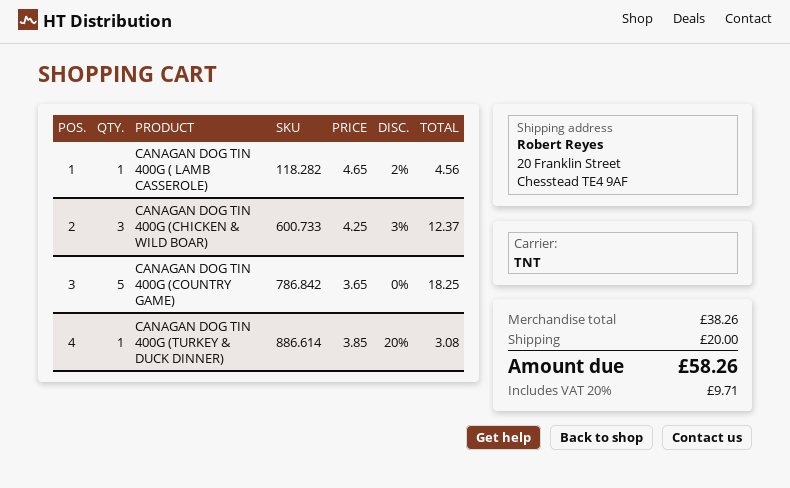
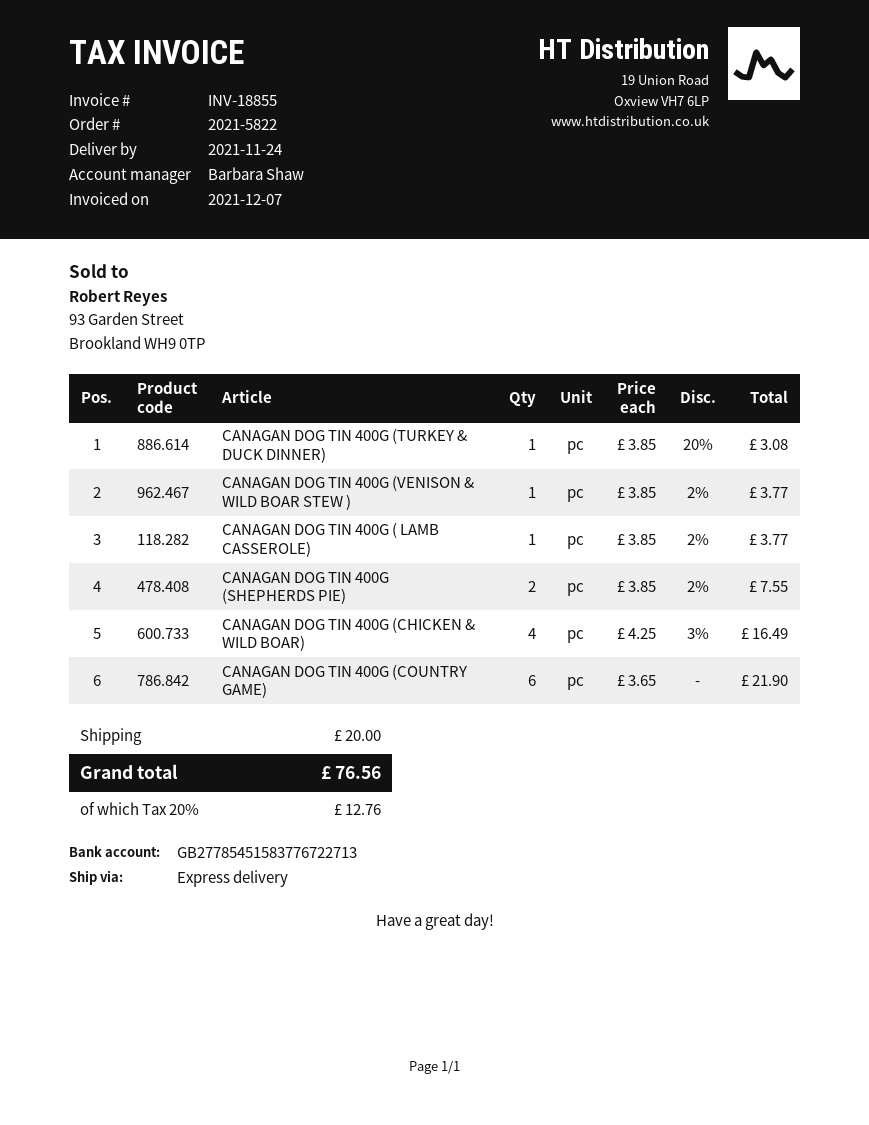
shipping method: TNT -> express
CANAGAN DOG TIN 400G ( LAMB CASSEROLE): 1 x 4.65 - 2% = 4.56 -> 1 x 3.85 - 2% = 3.77
CANAGAN DOG TIN 400G (CHICKEN & WILD BOAR): 3 x 4.25 - 3% = 12.37 -> 4 x 4.25 - 3% = 16.49
CANAGAN DOG TIN 400G (COUNTRY GAME): 5 x 3.65 = 18.25 -> 6 x 3.65 = 21.90
CANAGAN DOG TIN 400G (VENISON & WILD BOAR STEW ): none -> 1 x 3.85 - 2% = 3.77
CANAGAN DOG TIN 400G (SHEPHERDS PIE): none -> 2 x 3.85 - 2% = 7.55
tax: 20% = 9.71 -> 20% = 12.76
total: 58.26 -> 76.56

